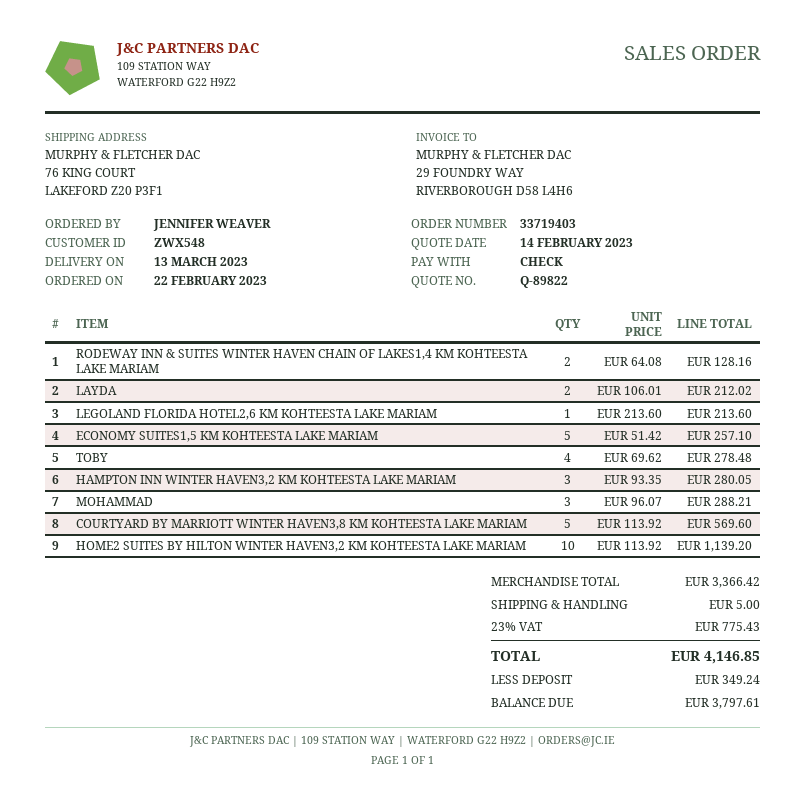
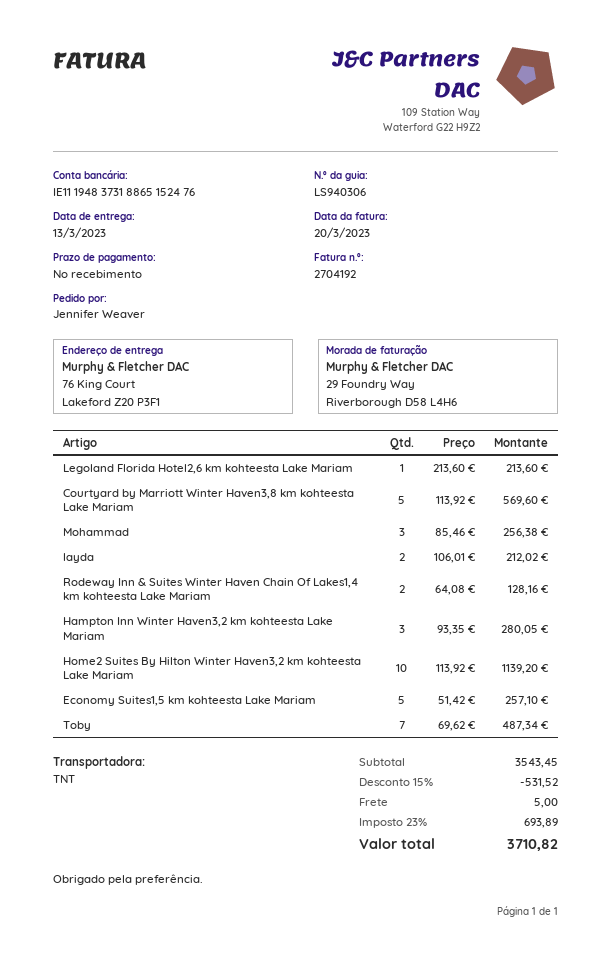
TOBY: 4 x 69.62 = 278.48 -> 7 x 69.62 = 487.34
MOHAMMAD: 3 x 96.07 = 288.21 -> 3 x 85.46 = 256.38
subtotal: 3366.42 -> 3543.45
discount: none -> 15% = 531.52
tax: 23% = 775.43 -> 23% = 693.89
total: 4146.85 -> 3710.82

